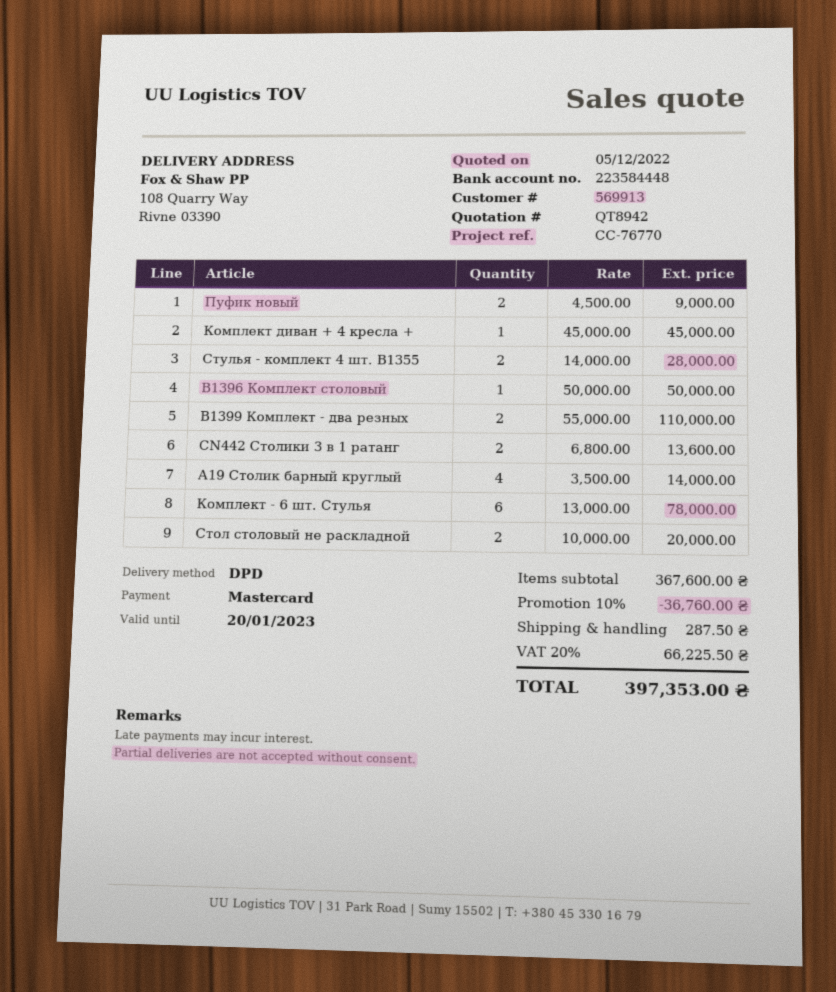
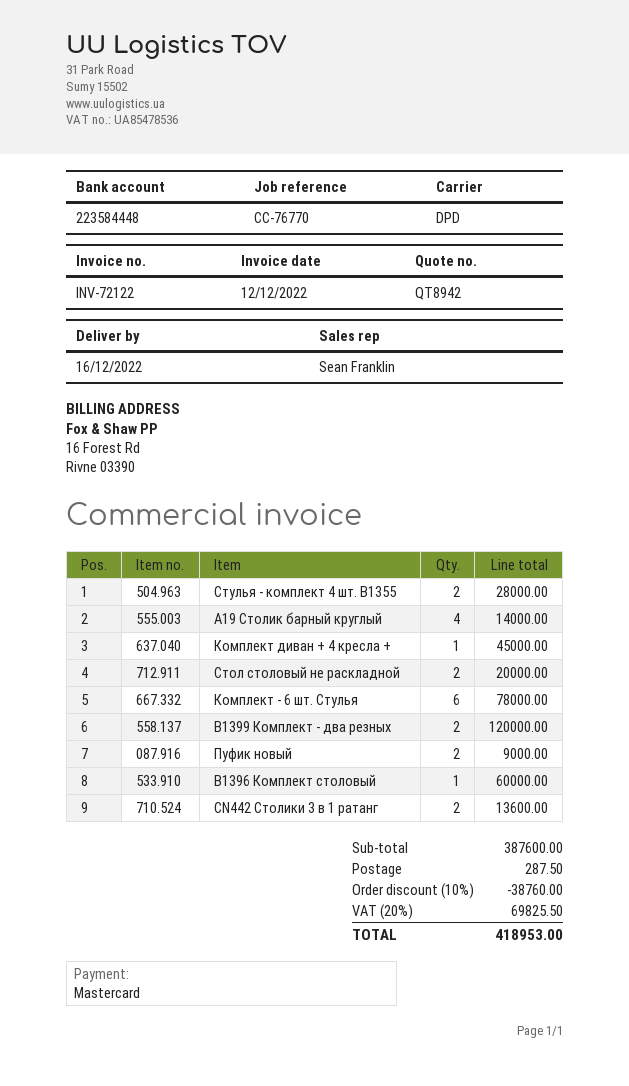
В1396 Комплект столовый: 1 for 50000.00 -> 1 for 60000.00
В1399 Комплект - два резных: 2 for 110000.00 -> 2 for 120000.00
subtotal: 367600.00 -> 387600.00
discount: 10% = 36760.00 -> 10% = 38760.00
tax: 20% = 66225.50 -> 20% = 69825.50
total: 397353.00 -> 418953.00

